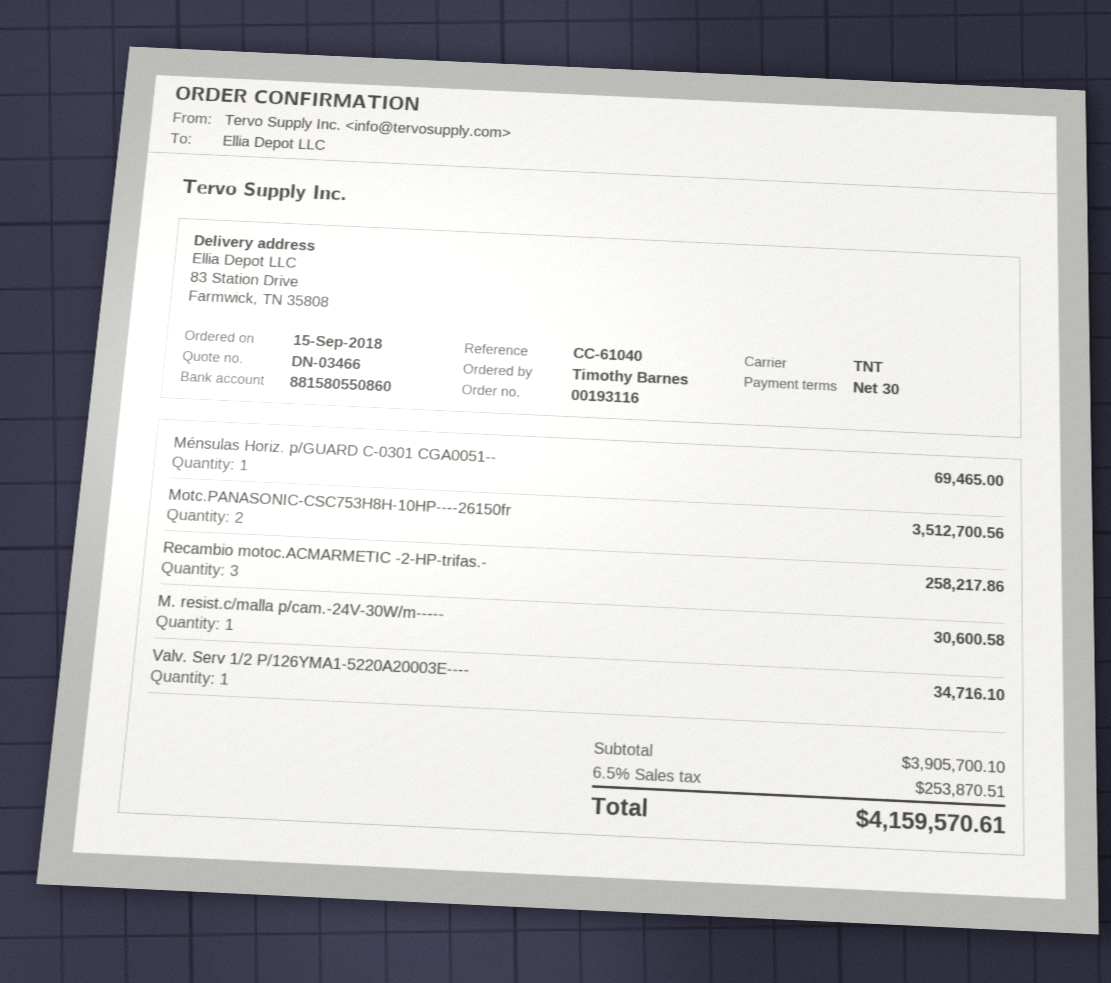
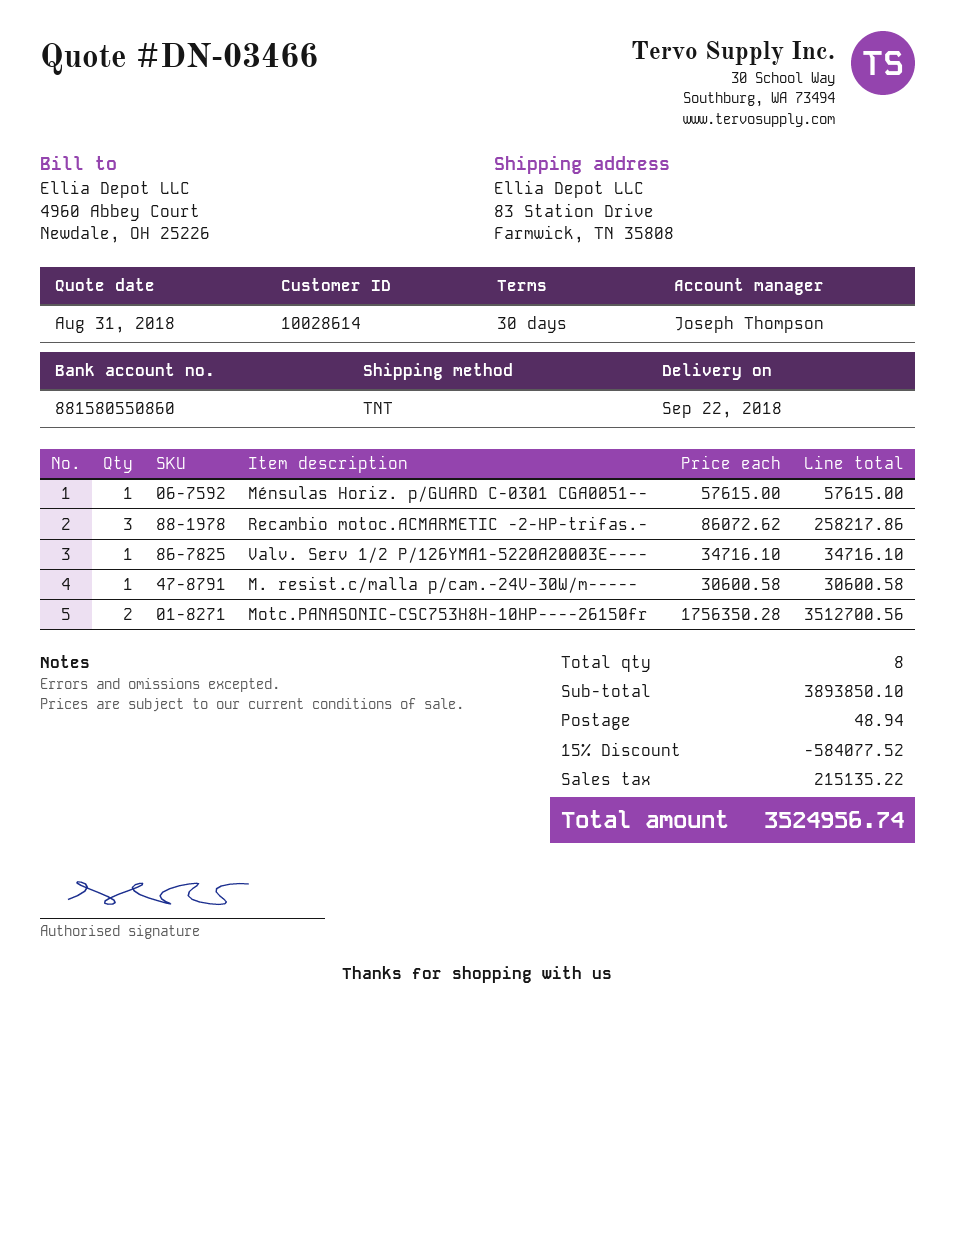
Ménsulas Horiz. p/GUARD C-0301 CGA0051--: 1 for 69465.00 -> 1 for 57615.00
subtotal: 3905700.10 -> 3893850.10
discount: none -> 15% = 584077.52
shipping: none -> 48.94
tax: 253870.51 -> 215135.22
total: 4159570.61 -> 3524956.74

